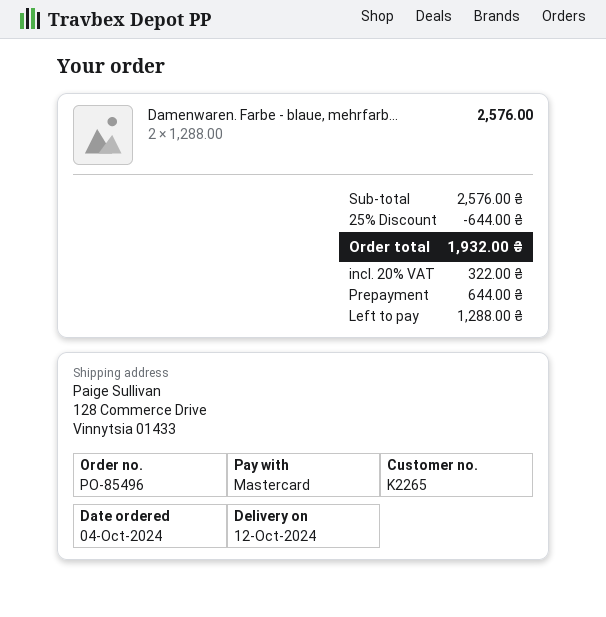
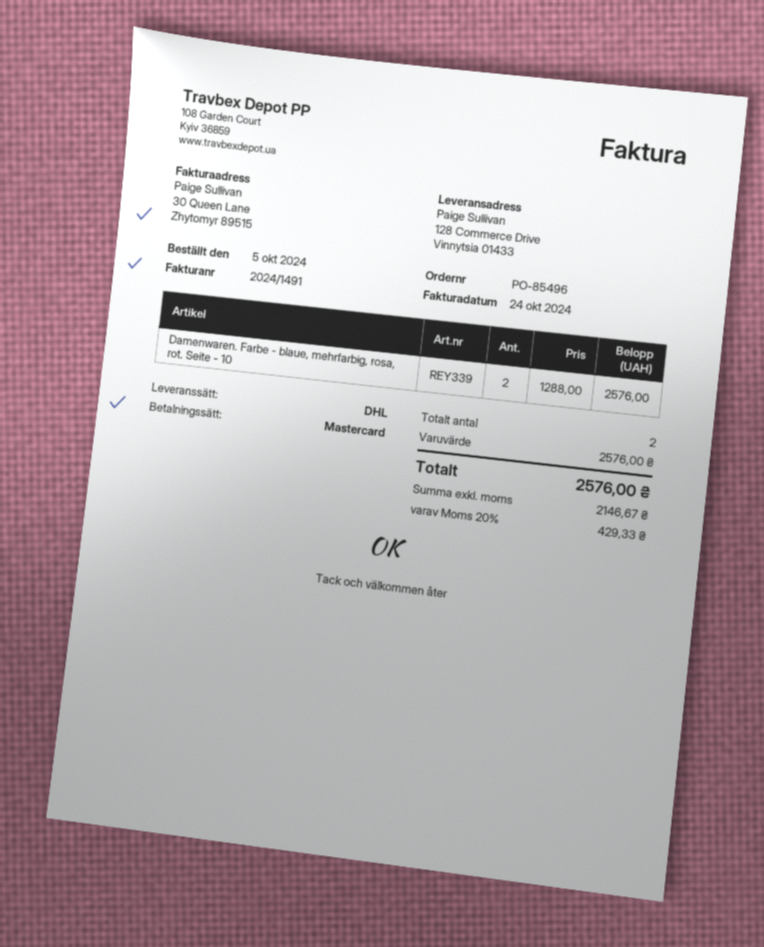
order date: 2024-10-04 -> 2024-10-05
discount: 25% = 644.00 -> none
tax: 20% = 322.00 -> 20% = 429.33
total: 1932.00 -> 2576.00

